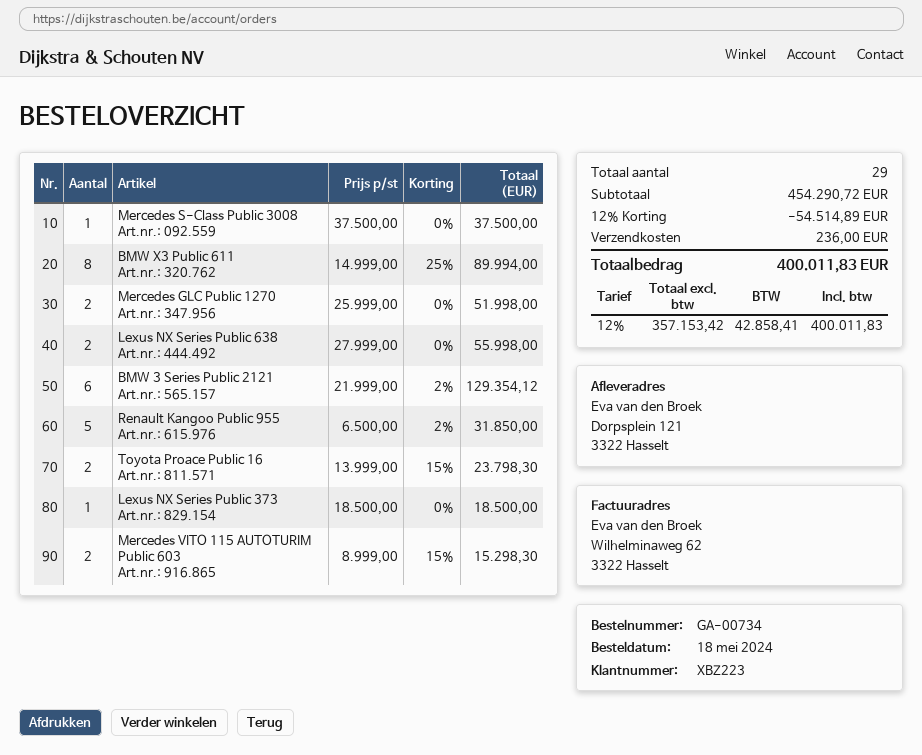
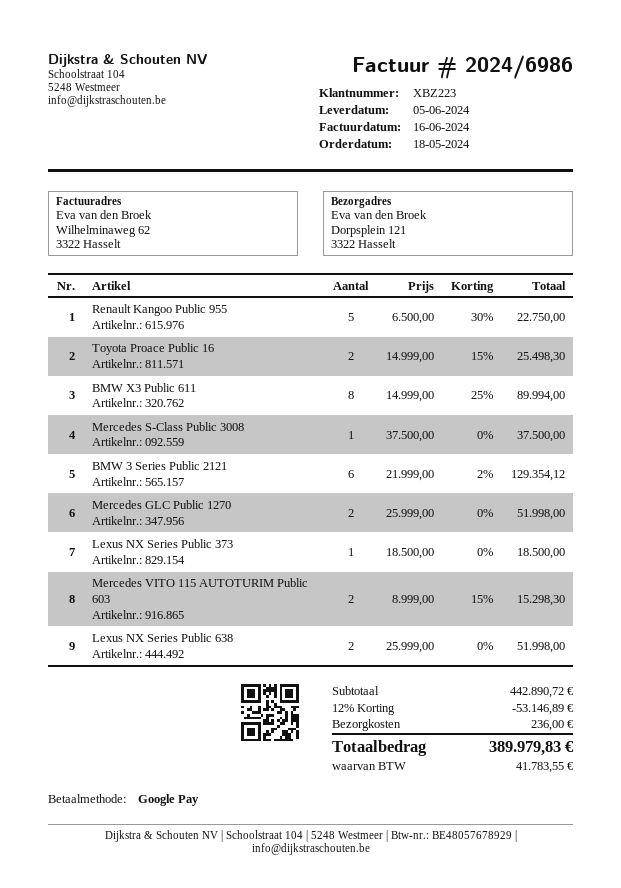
Lexus NX Series Public 638: 2 x 27999.00 = 55998.00 -> 2 x 25999.00 = 51998.00
Renault Kangoo Public 955: 5 x 6500.00 - 2% = 31850.00 -> 5 x 6500.00 - 30% = 22750.00
Toyota Proace Public 16: 2 x 13999.00 - 15% = 23798.30 -> 2 x 14999.00 - 15% = 25498.30
subtotal: 454290.72 -> 442890.72
discount: 12% = 54514.89 -> 12% = 53146.89
tax: 42858.41 -> 41783.55
total: 400011.83 -> 389979.83

